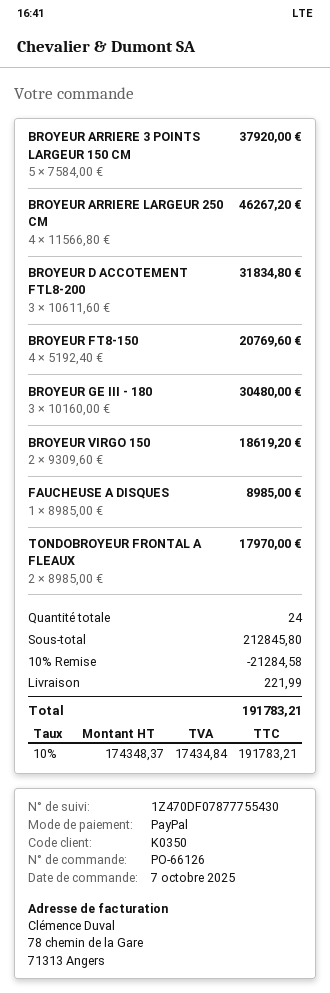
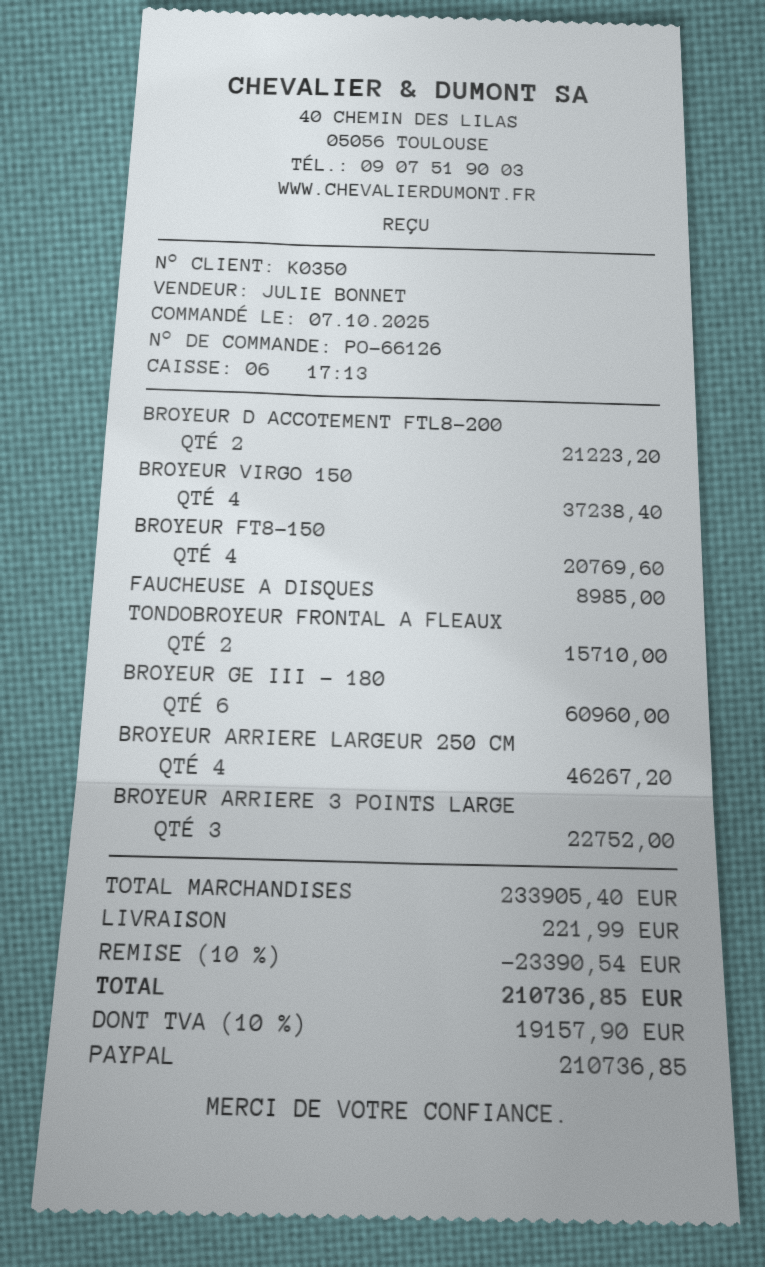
BROYEUR ARRIERE 3 POINTS LARGEUR 150 CM: 5 for 37920.00 -> 3 for 22752.00
BROYEUR D ACCOTEMENT FTL8-200: 3 for 31834.80 -> 2 for 21223.20
BROYEUR GE III - 180: 3 for 30480.00 -> 6 for 60960.00
BROYEUR VIRGO 150: 2 for 18619.20 -> 4 for 37238.40
TONDOBROYEUR FRONTAL A FLEAUX: 2 for 17970.00 -> 2 for 15710.00
subtotal: 212845.80 -> 233905.40
discount: 10% = 21284.58 -> 10% = 23390.54
tax: 10% = 17434.84 -> 10% = 19157.90
total: 191783.21 -> 210736.85

